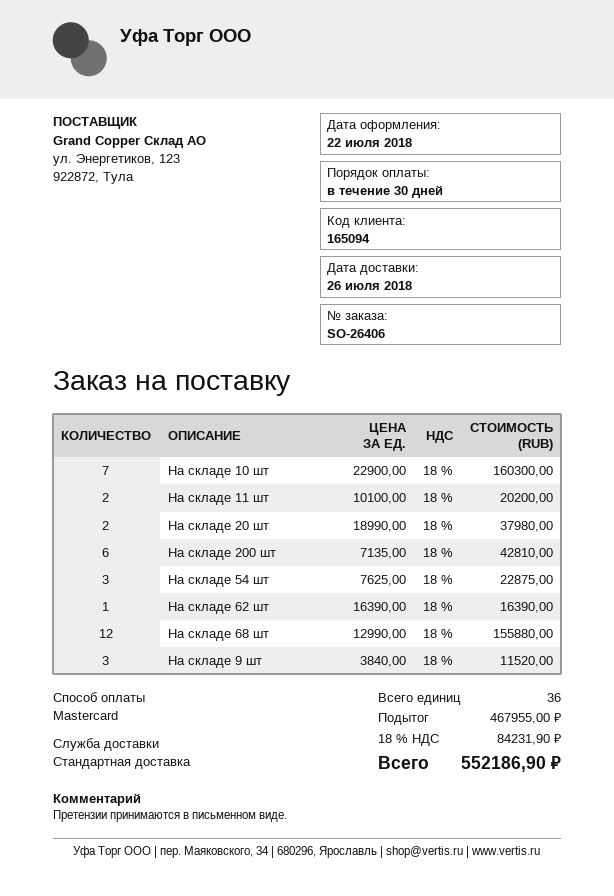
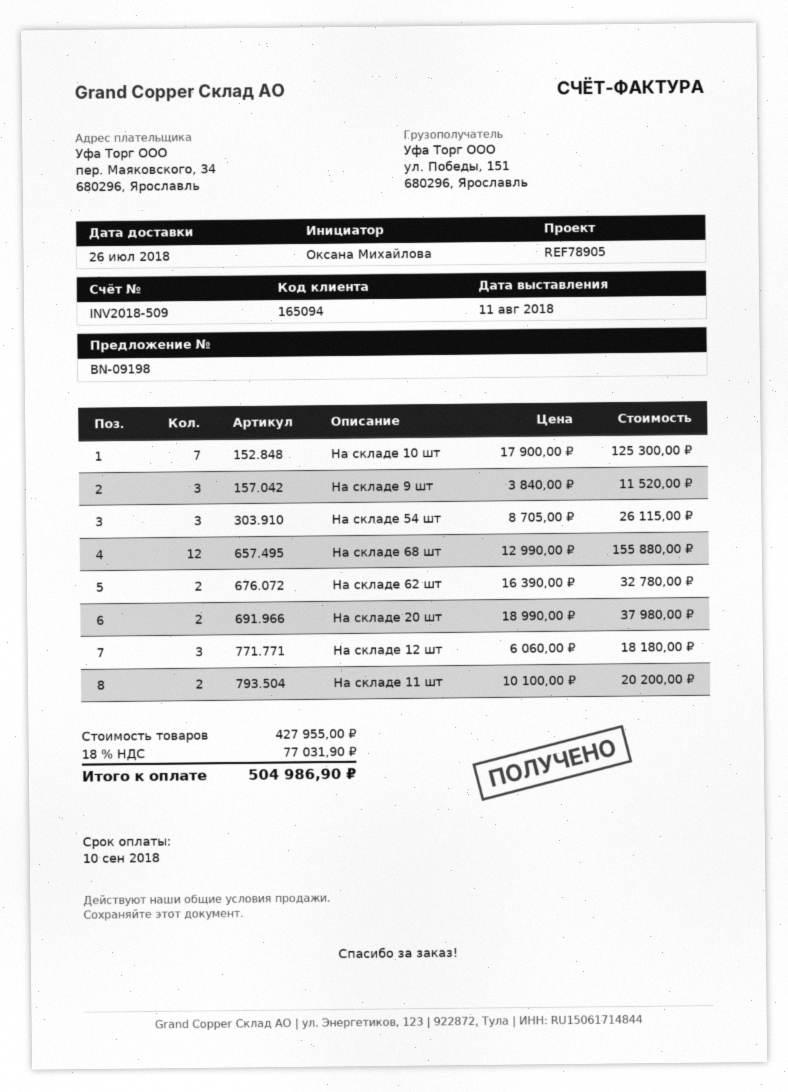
На складе 10 шт: 7 x 22900.00 = 160300.00 -> 7 x 17900.00 = 125300.00
На складе 200 шт: 6 x 7135.00 = 42810.00 -> none
На складе 54 шт: 3 x 7625.00 = 22875.00 -> 3 x 8705.00 = 26115.00
На складе 62 шт: 1 x 16390.00 = 16390.00 -> 2 x 16390.00 = 32780.00
На складе 12 шт: none -> 3 x 6060.00 = 18180.00
subtotal: 467955.00 -> 427955.00
tax: 18% = 84231.90 -> 18% = 77031.90
total: 552186.90 -> 504986.90

